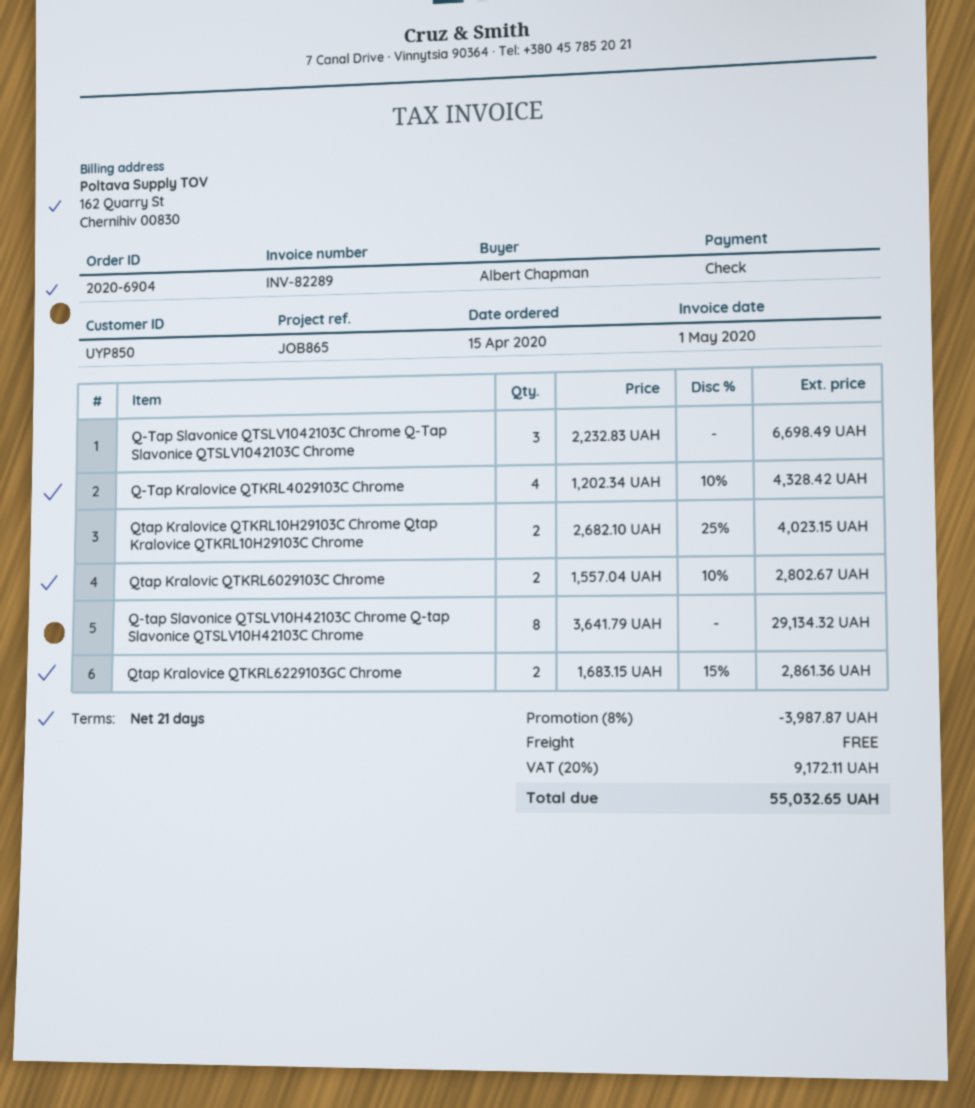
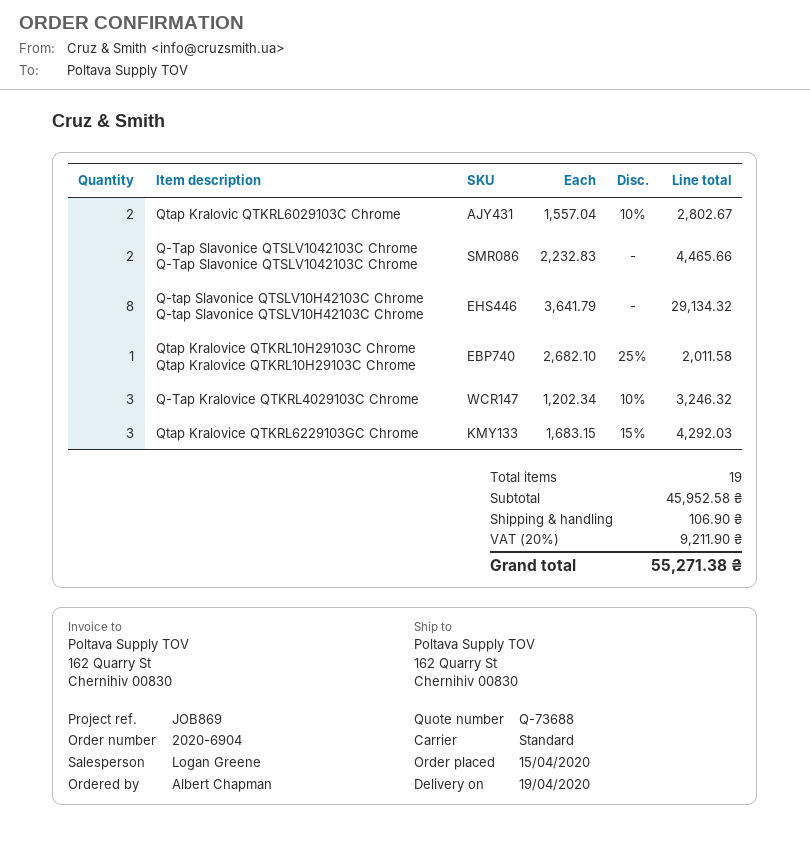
reference: JOB865 -> JOB869
Q-Tap Slavonice QTSLV1042103C Chrome Q-Tap Slavonice QTSLV1042103C Chrome: 3 x 2232.83 = 6698.49 -> 2 x 2232.83 = 4465.66
Q-Tap Kralovice QTKRL4029103C Chrome: 4 x 1202.34 - 10% = 4328.42 -> 3 x 1202.34 - 10% = 3246.32
Qtap Kralovice QTKRL10H29103C Chrome Qtap Kralovice QTKRL10H29103C Chrome: 2 x 2682.10 - 25% = 4023.15 -> 1 x 2682.10 - 25% = 2011.58
Qtap Kralovice QTKRL6229103GC Chrome: 2 x 1683.15 - 15% = 2861.36 -> 3 x 1683.15 - 15% = 4292.03
discount: 8% = 3987.87 -> none
shipping: 0.00 -> 106.90
tax: 20% = 9172.11 -> 20% = 9211.90
total: 55032.65 -> 55271.38

